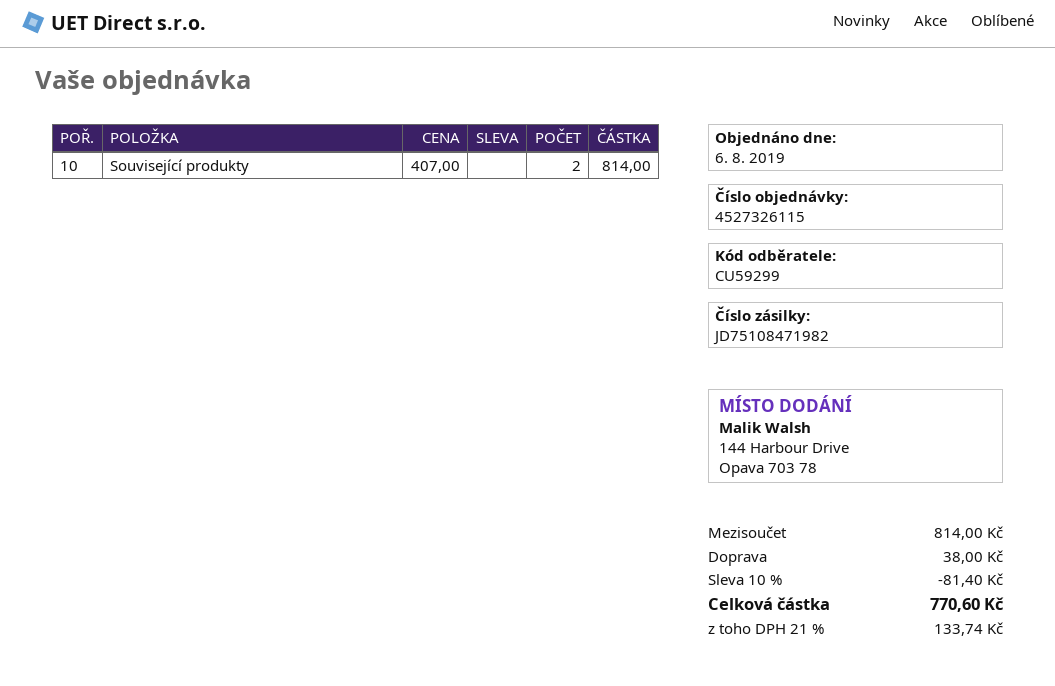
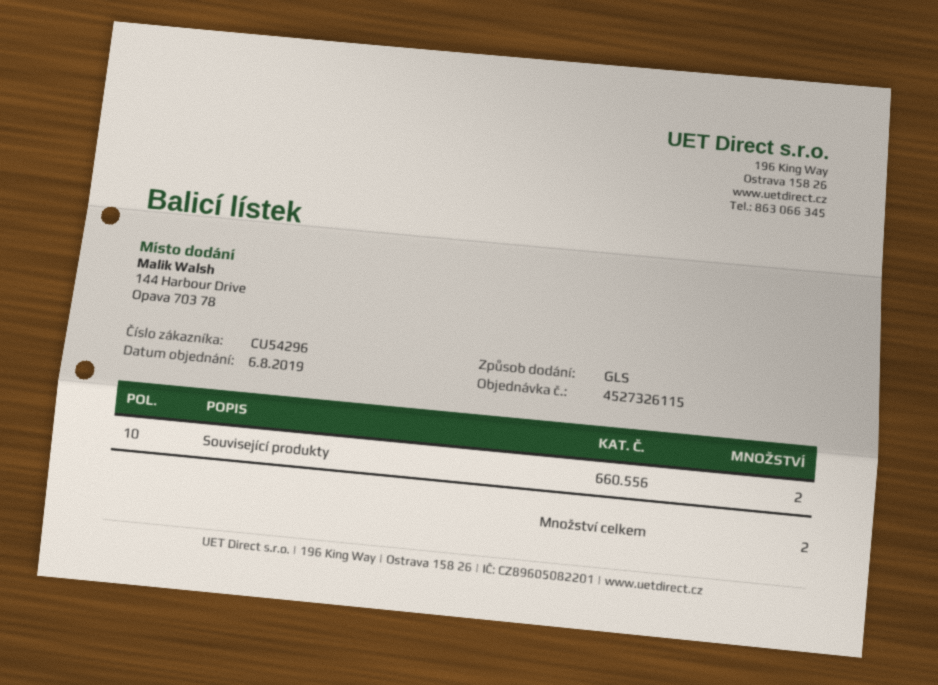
customer number: CU59299 -> CU54296

